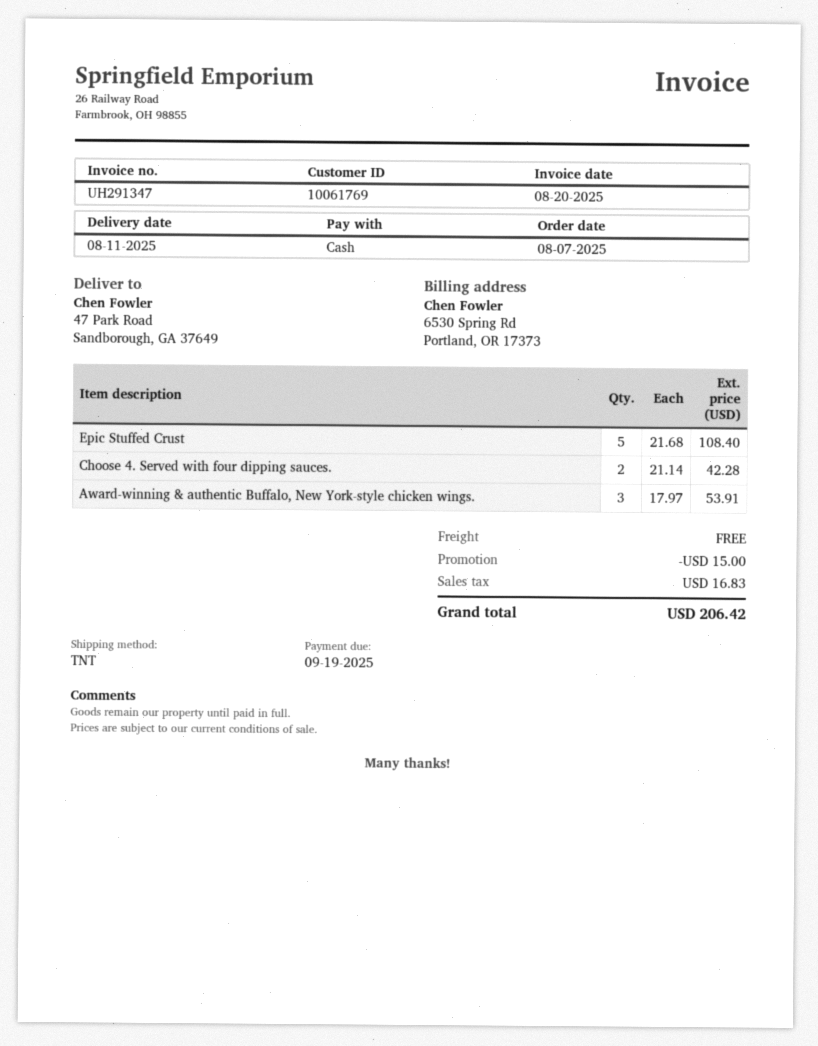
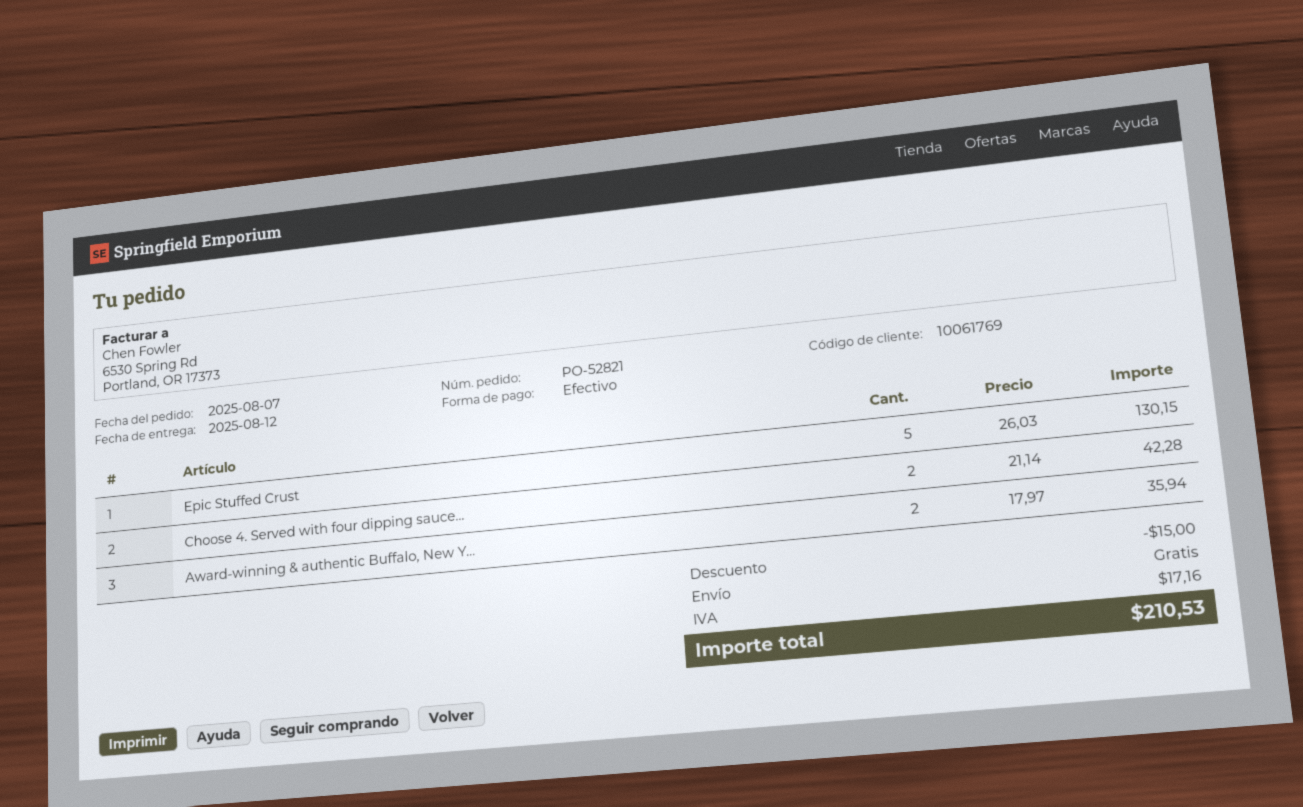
delivery date: 2025-08-11 -> 2025-08-12
Epic Stuffed Crust: 5 x 21.68 = 108.40 -> 5 x 26.03 = 130.15
Award-winning & authentic Buffalo, New York-style chicken wings.: 3 x 17.97 = 53.91 -> 2 x 17.97 = 35.94
tax: 16.83 -> 17.16
total: 206.42 -> 210.53

